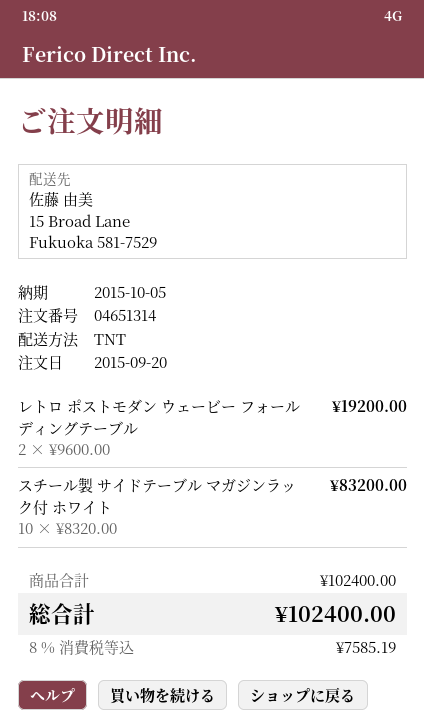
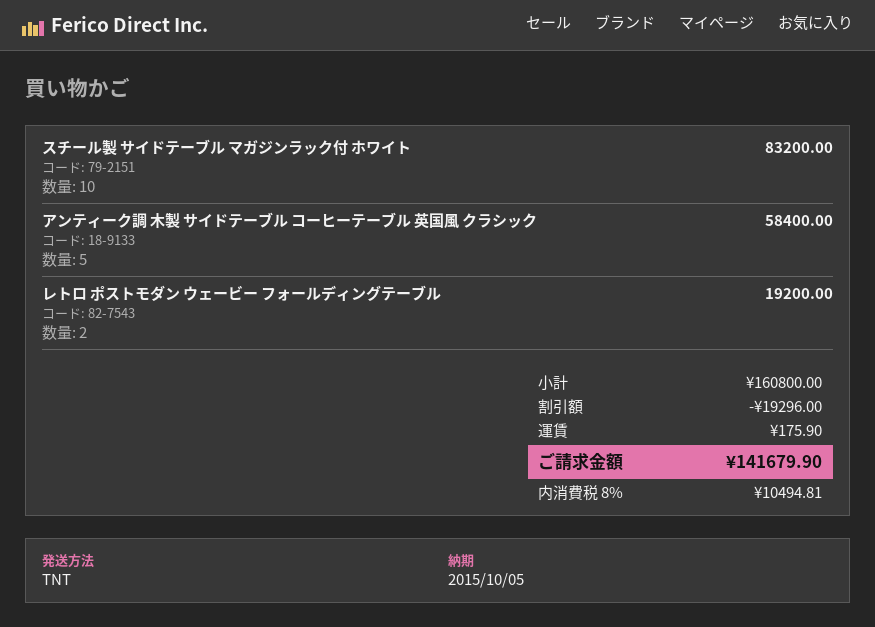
アンティーク調 木製 サイドテーブル コーヒーテーブル 英国風 クラシック: none -> 5 for 58400.00
subtotal: 102400.00 -> 160800.00
discount: none -> 19296.00
shipping: none -> 175.90
tax: 8% = 7585.19 -> 8% = 10494.81
total: 102400.00 -> 141679.90

